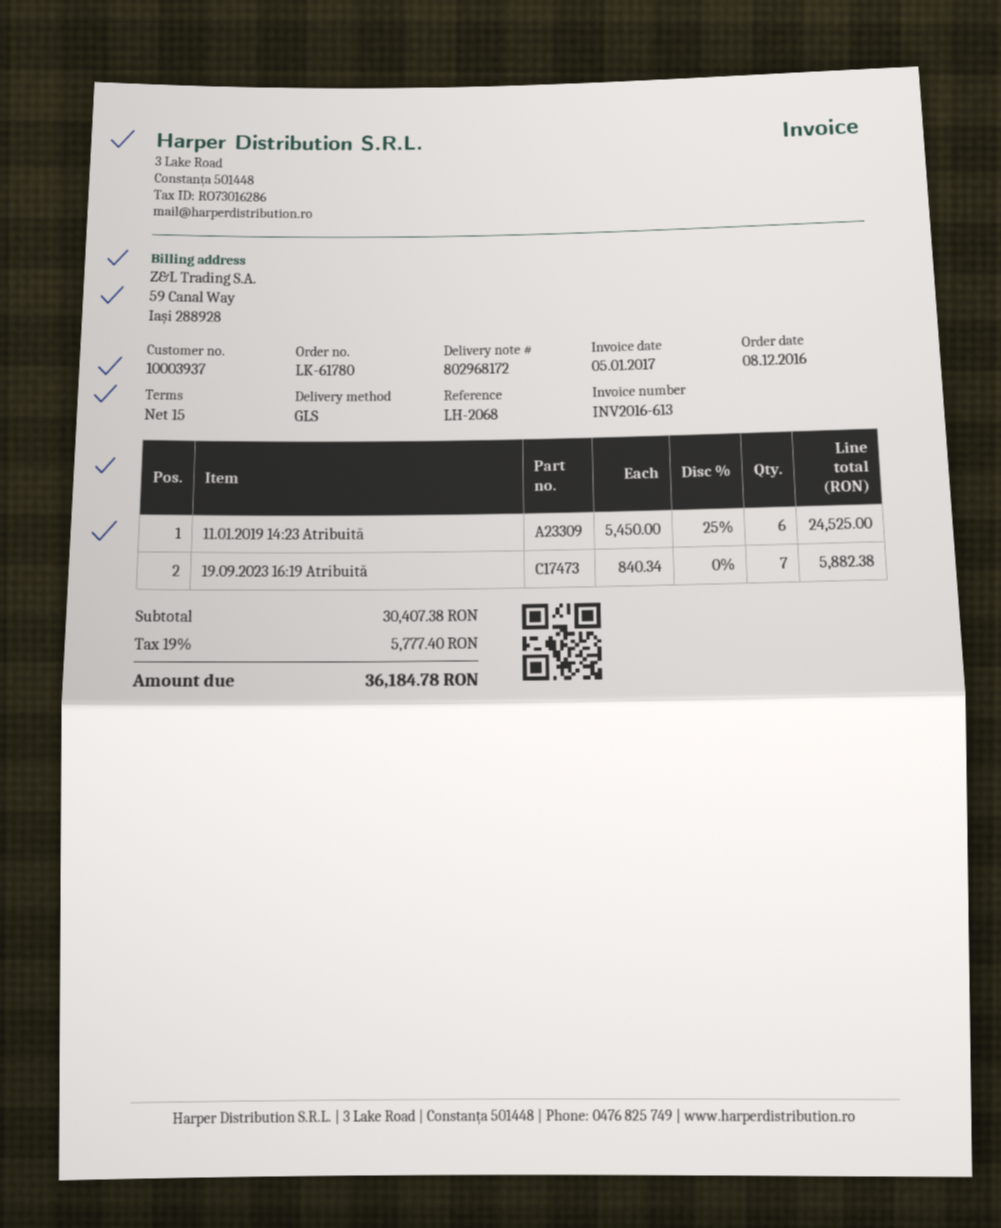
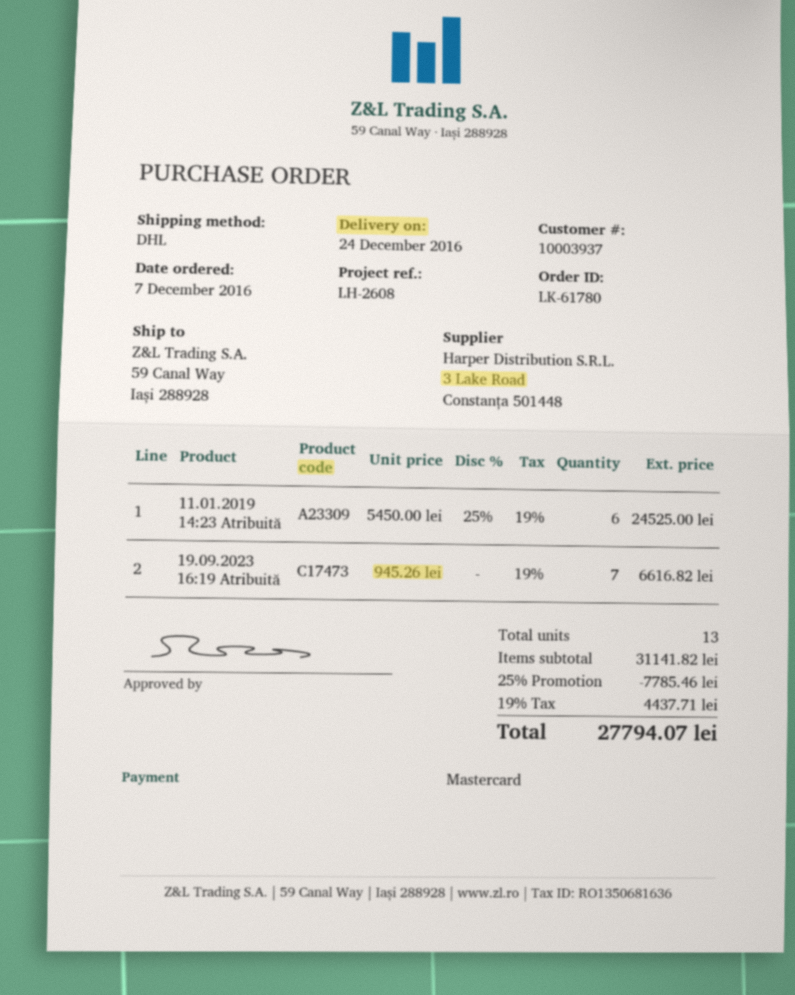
order date: 2016-12-08 -> 2016-12-07
reference: LH-2068 -> LH-2608
shipping method: GLS -> DHL
19.09.2023 16:19 Atribuită: 7 x 840.34 = 5882.38 -> 7 x 945.26 = 6616.82
subtotal: 30407.38 -> 31141.82
discount: none -> 25% = 7785.46
tax: 19% = 5777.40 -> 19% = 4437.71
total: 36184.78 -> 27794.07

